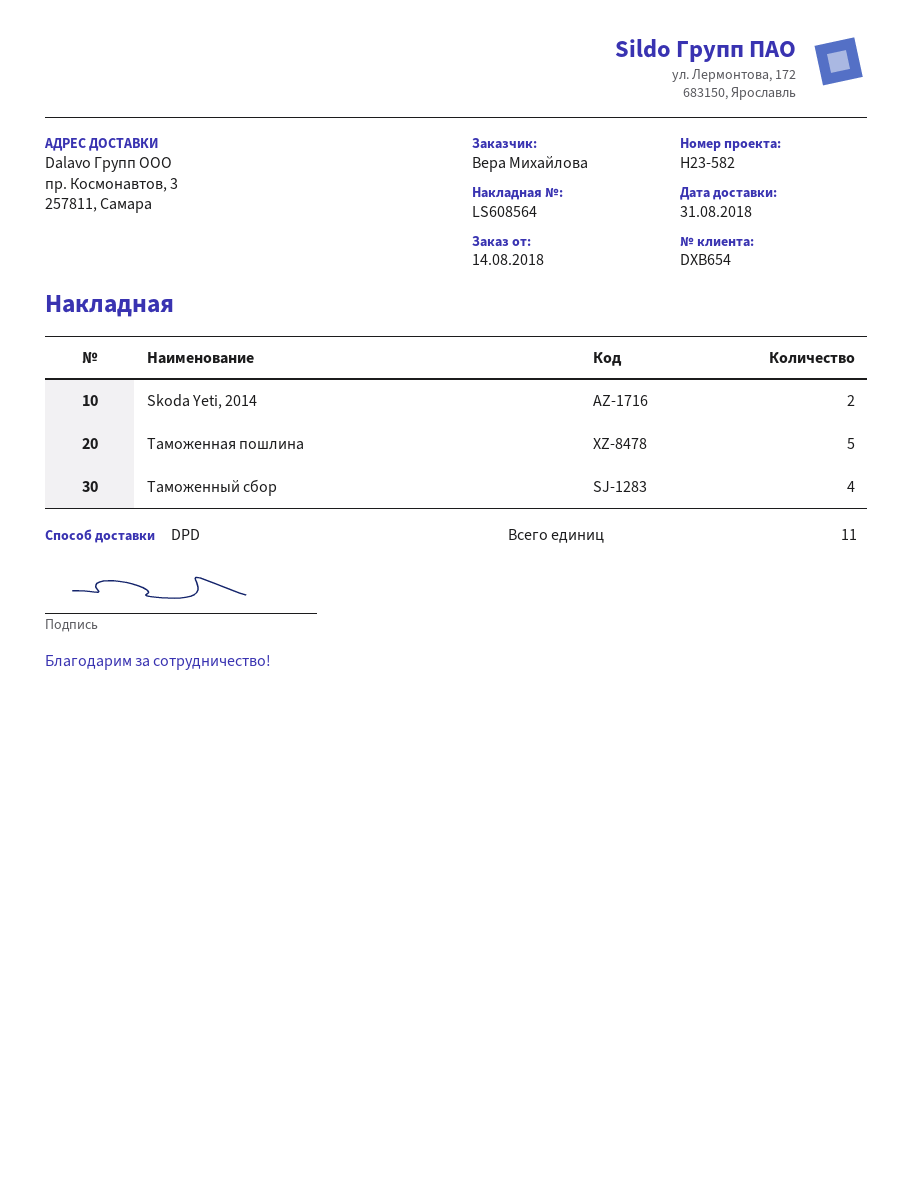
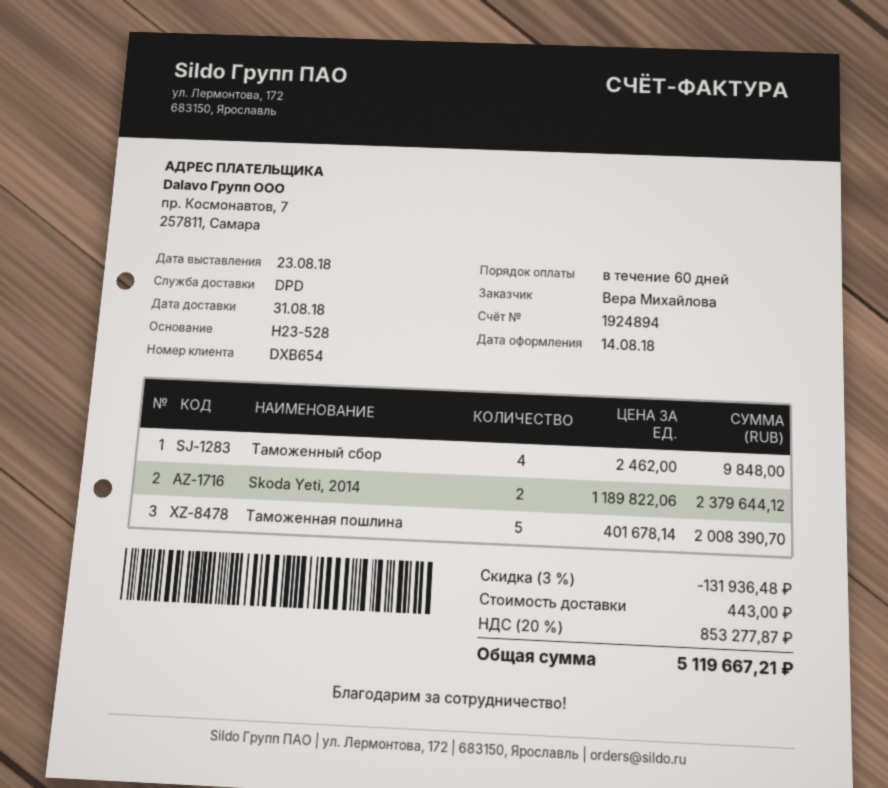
reference: H23-582 -> H23-528

